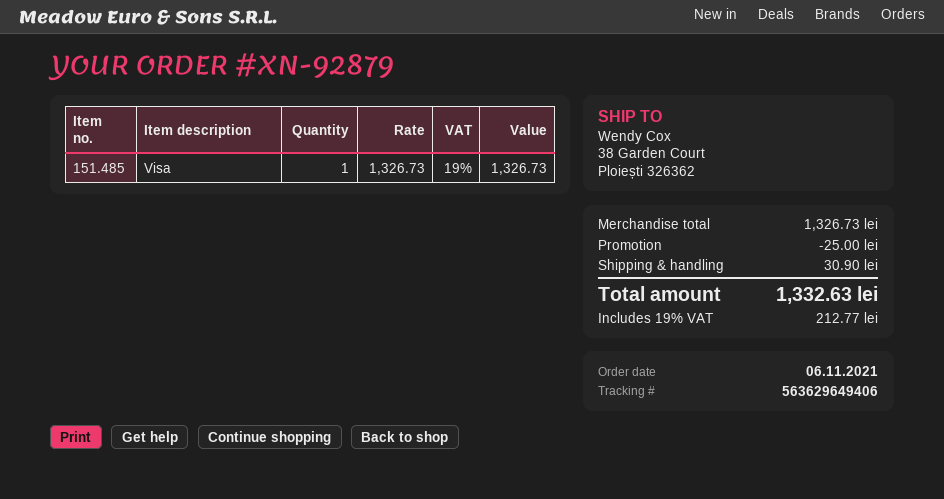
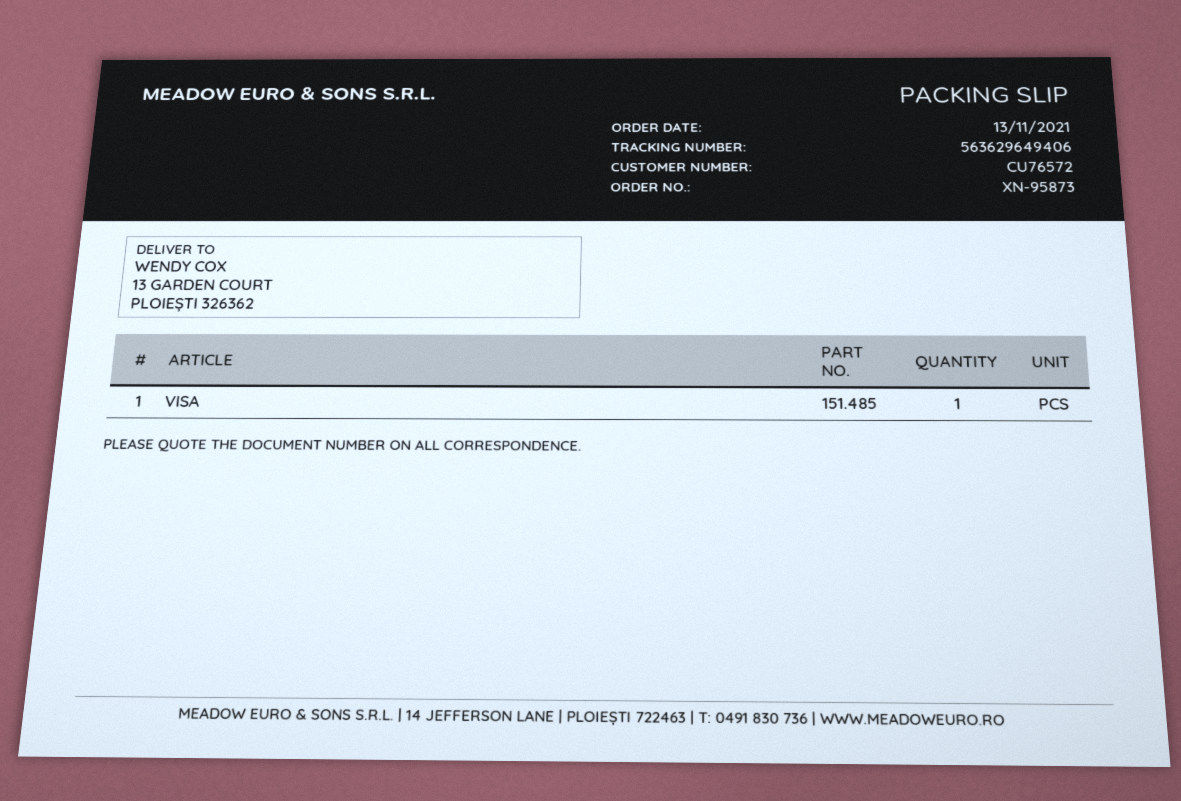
order number: XN-92879 -> XN-95873
order date: 2021-11-06 -> 2021-11-13
ship to: 38 Garden Court, Ploiești 326362 -> 13 GARDEN COURT, PLOIEȘTI 326362

